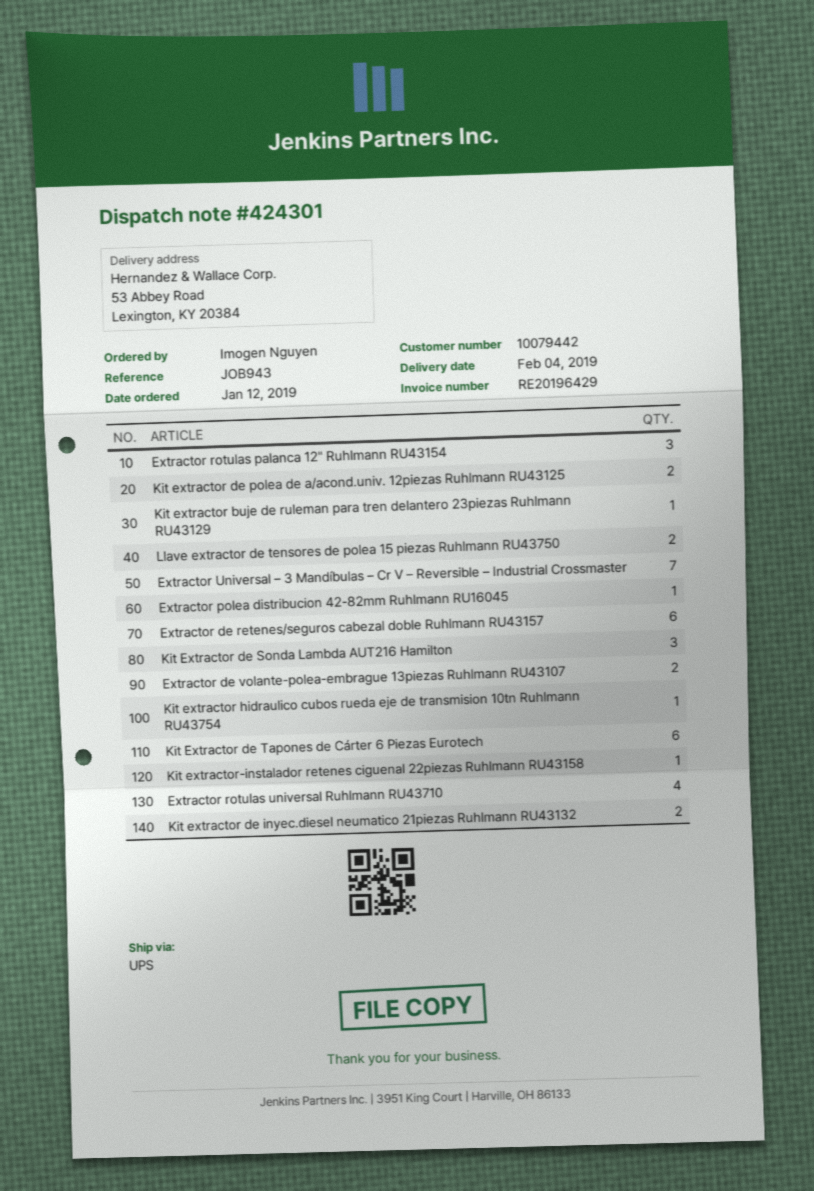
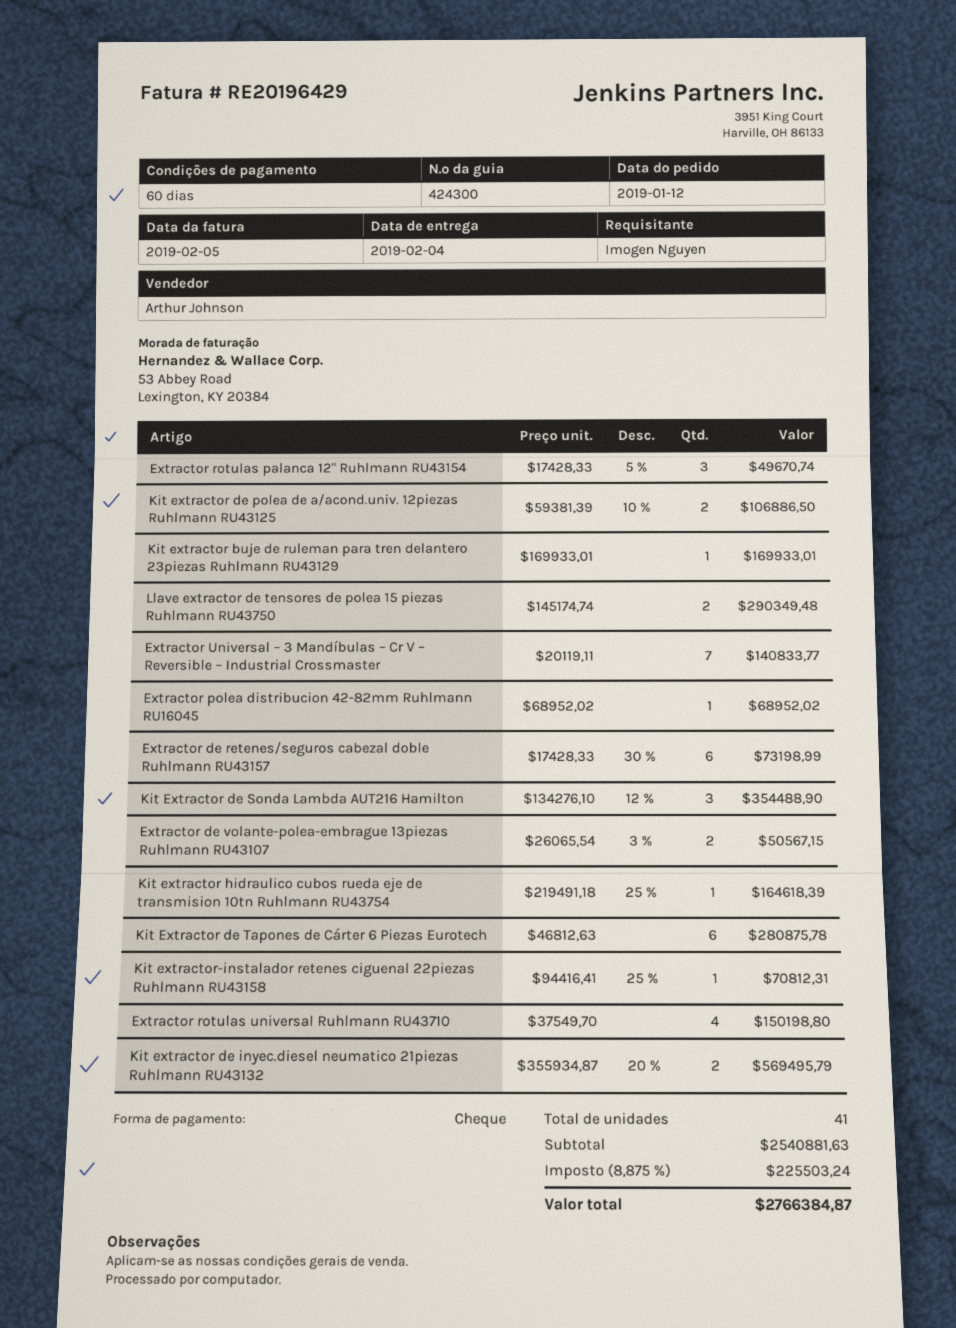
delivery note number: 424301 -> 424300

